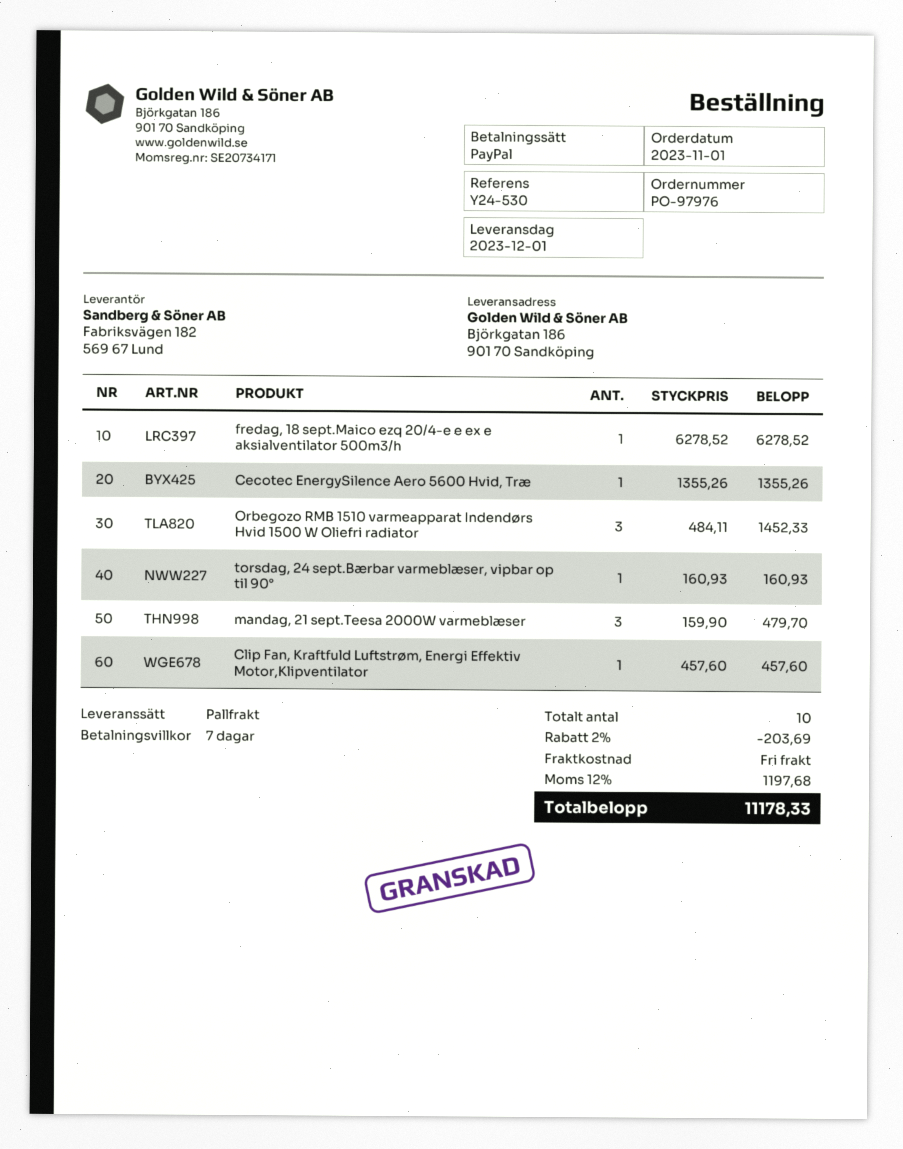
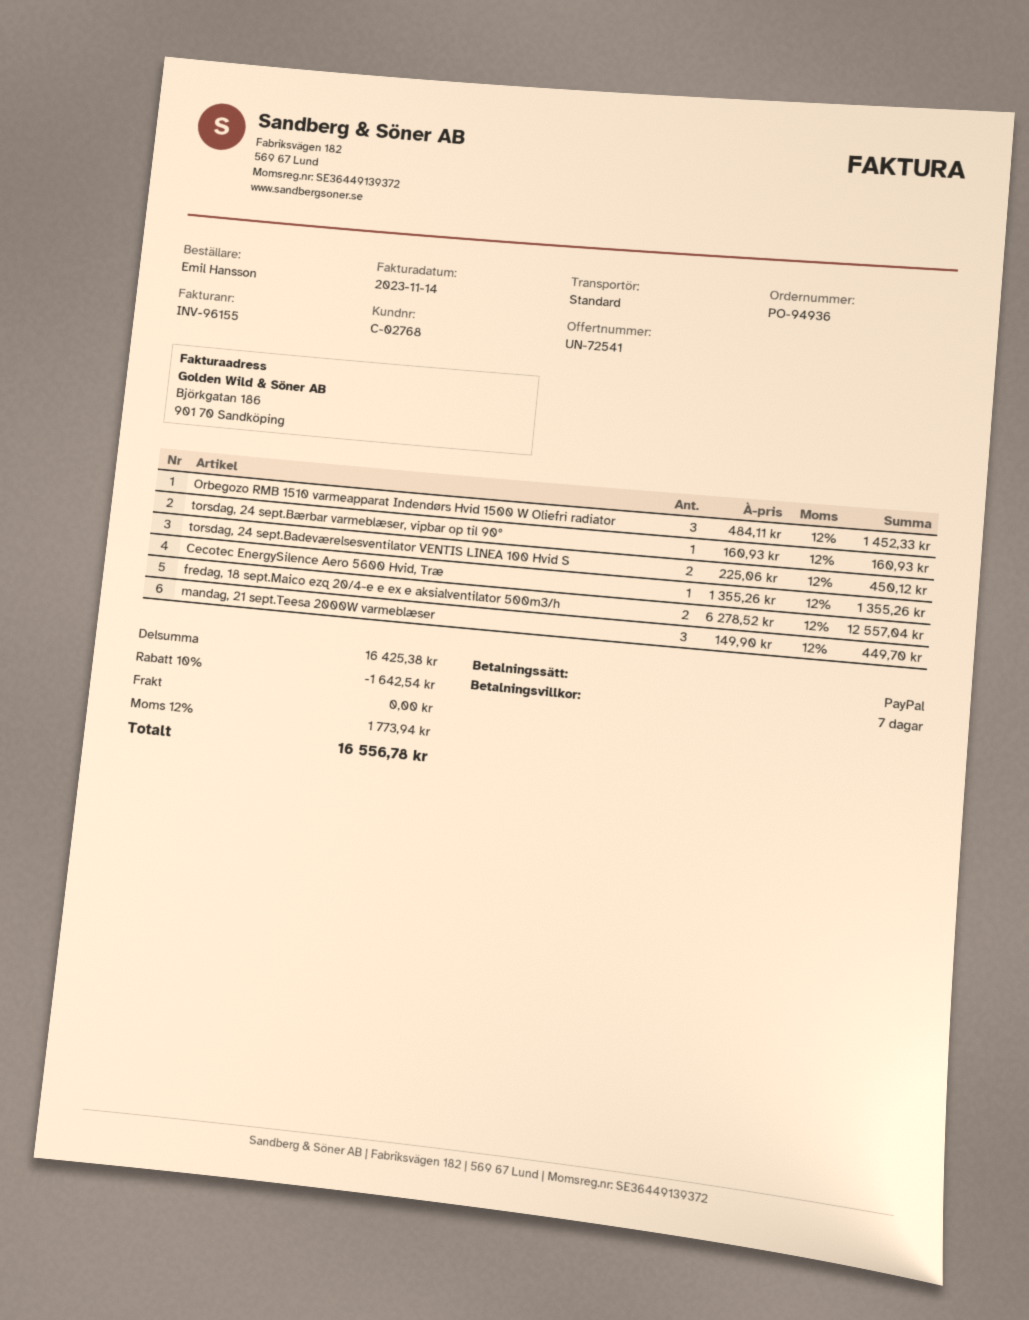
order number: PO-97976 -> PO-94936
shipping method: pallet freight -> standard
fredag, 18 sept.Maico ezq 20/4-e e ex e aksialventilator 500m3/h: 1 x 6278.52 = 6278.52 -> 2 x 6278.52 = 12557.04
mandag, 21 sept.Teesa 2000W varmeblæser: 3 x 159.90 = 479.70 -> 3 x 149.90 = 449.70
Clip Fan, Kraftfuld Luftstrøm, Energi Effektiv Motor,Klipventilator: 1 x 457.60 = 457.60 -> none
torsdag, 24 sept.Badeværelsesventilator VENTIS LINEA 100 Hvid S: none -> 2 x 225.06 = 450.12
discount: 2% = 203.69 -> 10% = 1642.54
tax: 12% = 1197.68 -> 12% = 1773.94
total: 11178.33 -> 16556.78

